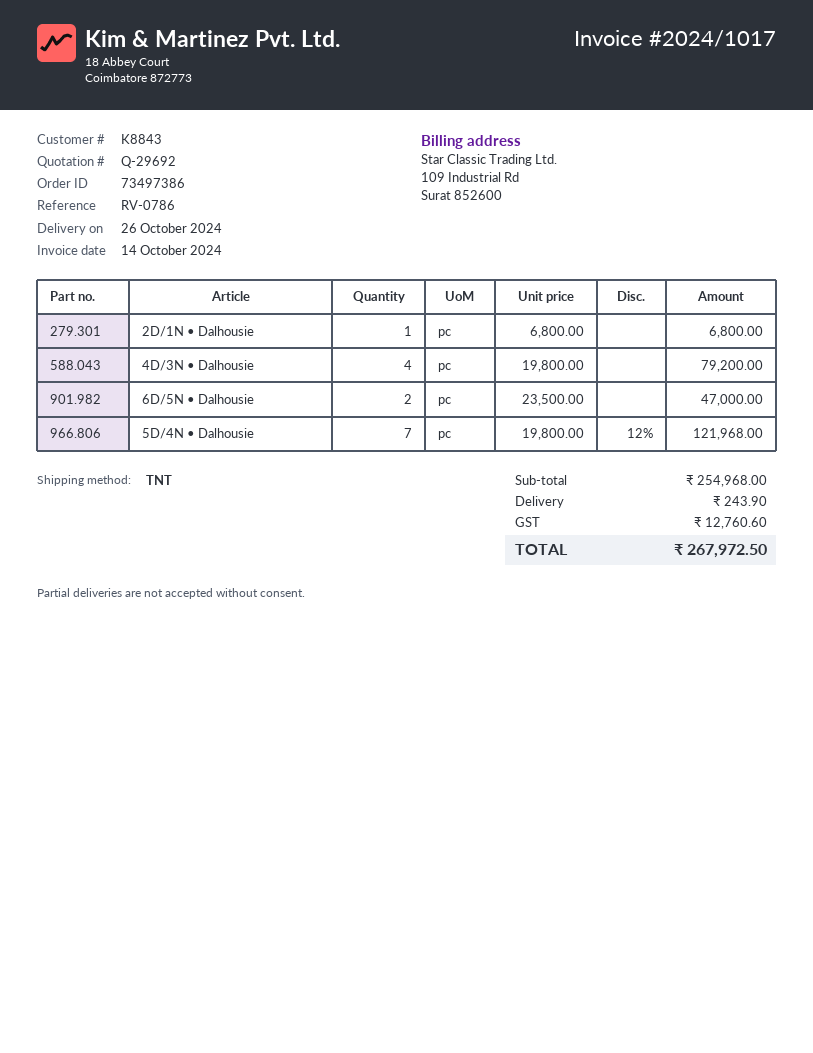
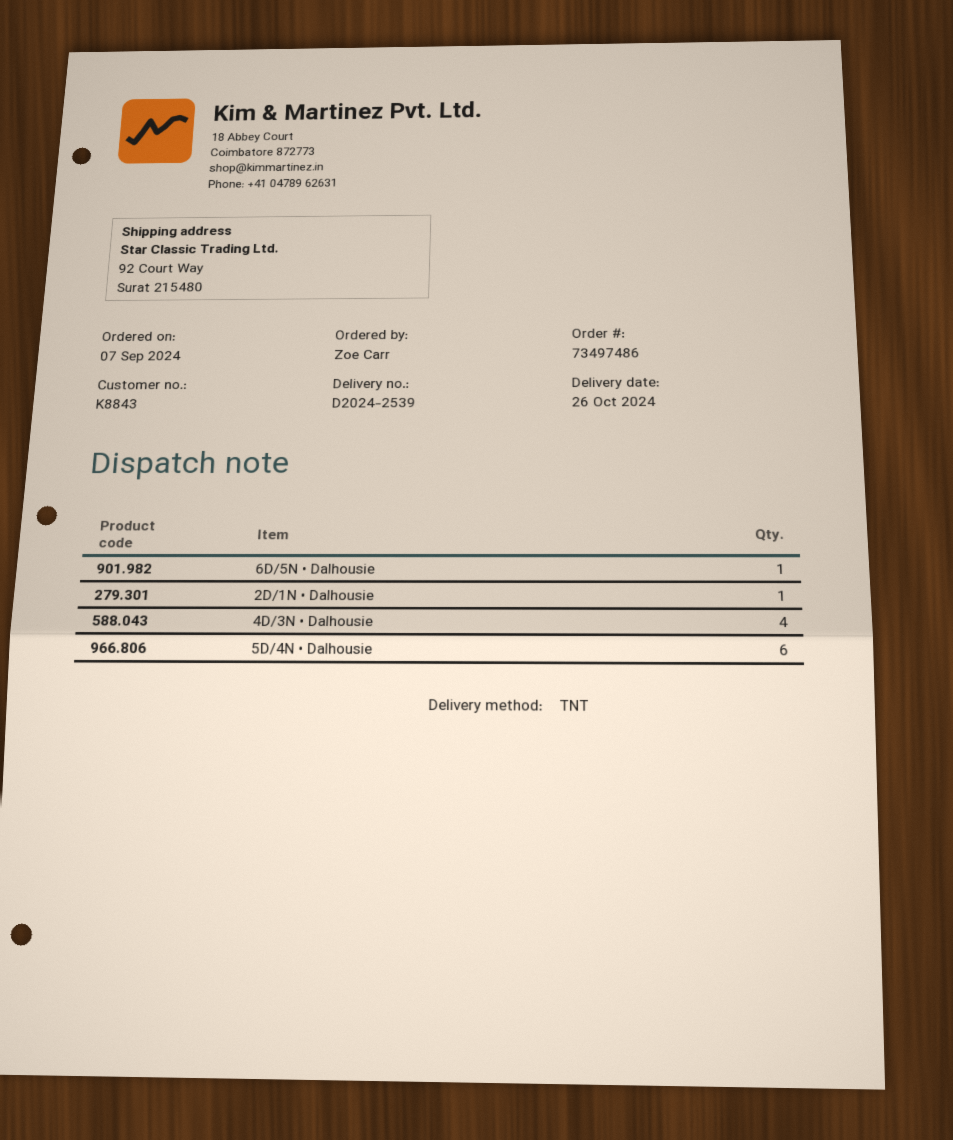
order number: 73497386 -> 73497486
6D/5N • Dalhousie: 2 -> 1
5D/4N • Dalhousie: 7 -> 6

